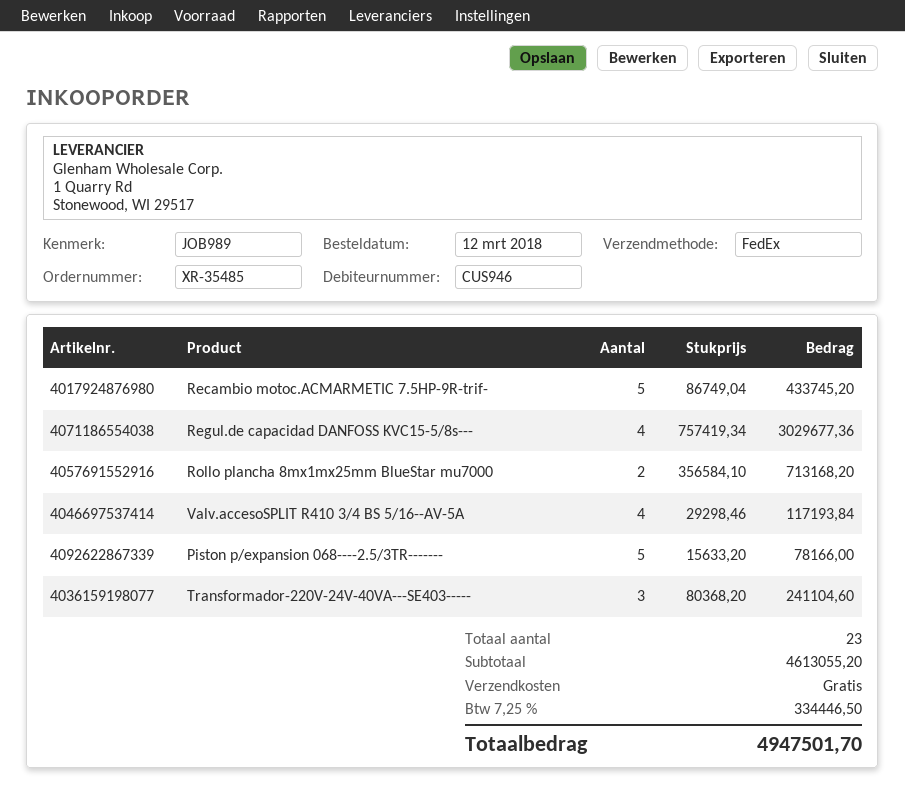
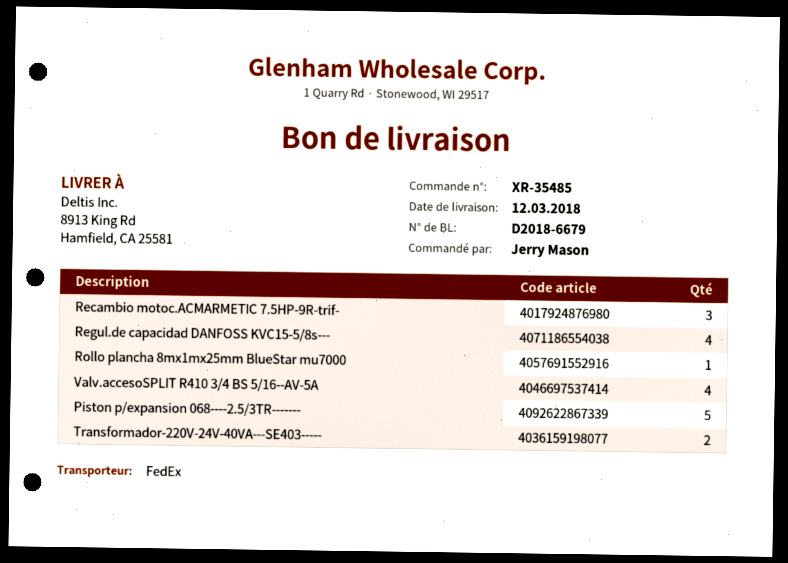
Recambio motoc.ACMARMETIC 7.5HP-9R-trif-: 5 -> 3
Rollo plancha 8mx1mx25mm BlueStar mu7000: 2 -> 1
Transformador-220V-24V-40VA---SE403-----: 3 -> 2

